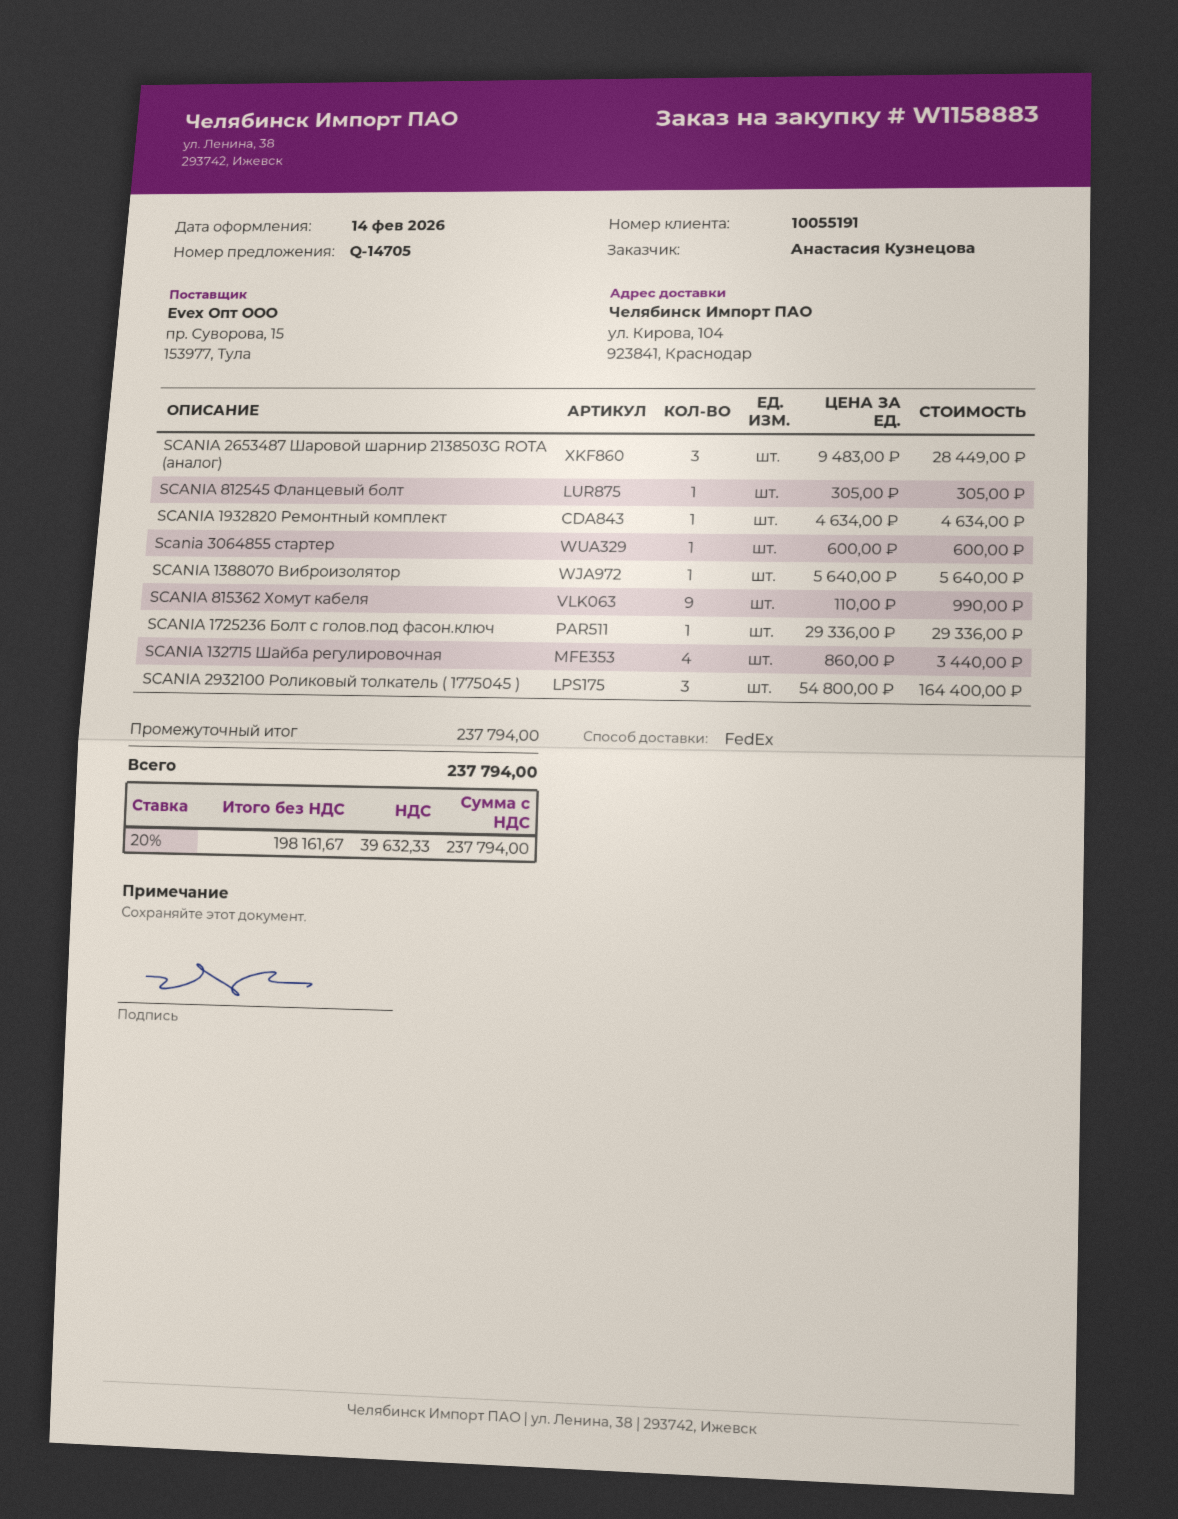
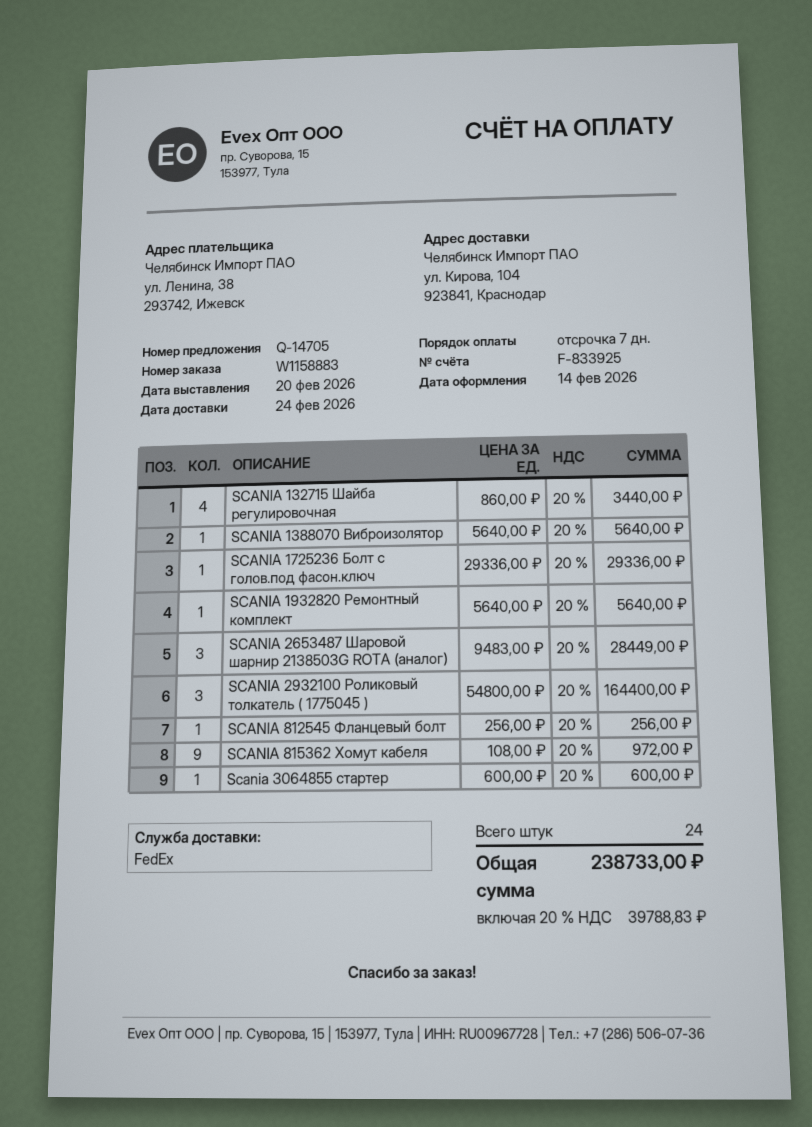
SCANIA 812545 Фланцевый болт: 1 x 305.00 = 305.00 -> 1 x 256.00 = 256.00
SCANIA 1932820 Ремонтный комплект: 1 x 4634.00 = 4634.00 -> 1 x 5640.00 = 5640.00
SCANIA 815362 Хомут кабеля: 9 x 110.00 = 990.00 -> 9 x 108.00 = 972.00
tax: 20% = 39632.33 -> 20% = 39788.83
total: 237794.00 -> 238733.00

